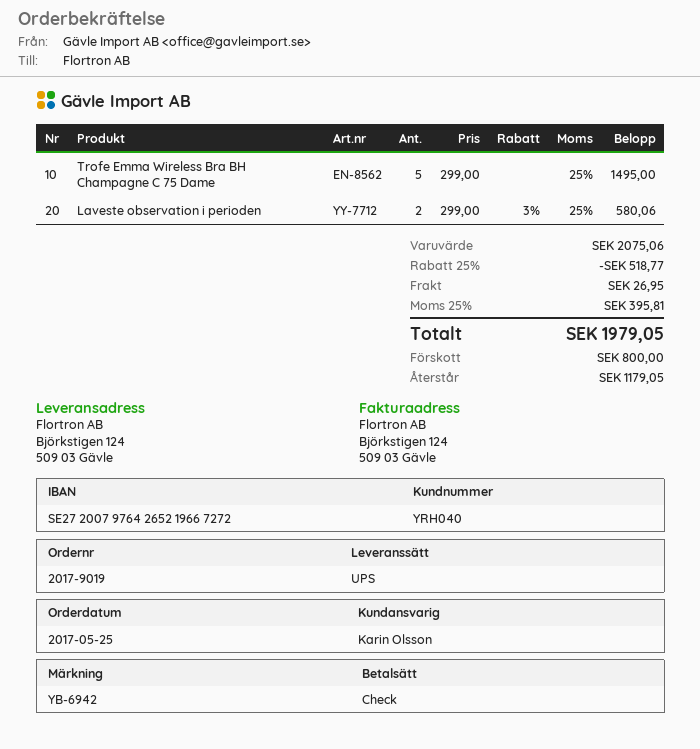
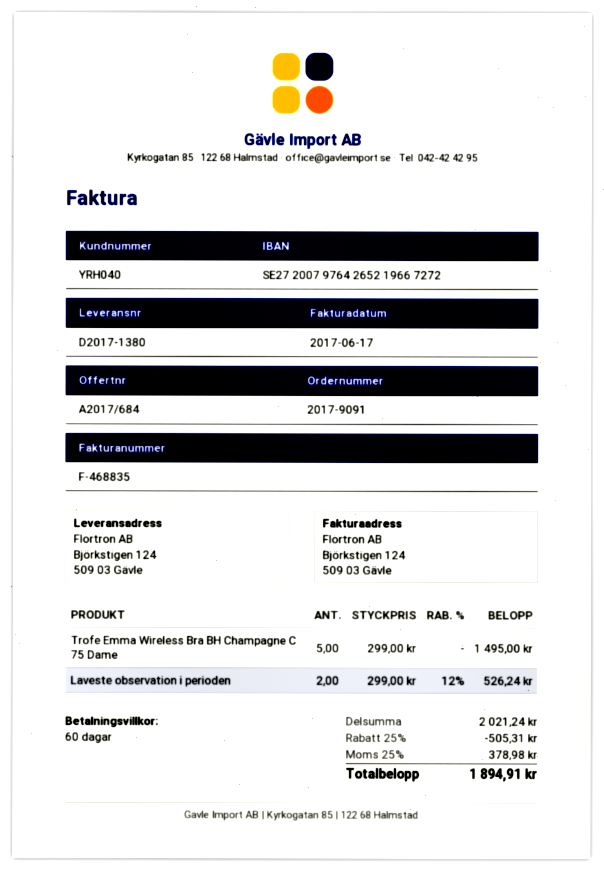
order number: 2017-9019 -> 2017-9091
Laveste observation i perioden: 2 x 299.00 - 3% = 580.06 -> 2 x 299.00 - 12% = 526.24
subtotal: 2075.06 -> 2021.24
discount: 25% = 518.77 -> 25% = 505.31
shipping: 26.95 -> none
tax: 25% = 395.81 -> 25% = 378.98
total: 1979.05 -> 1894.91

